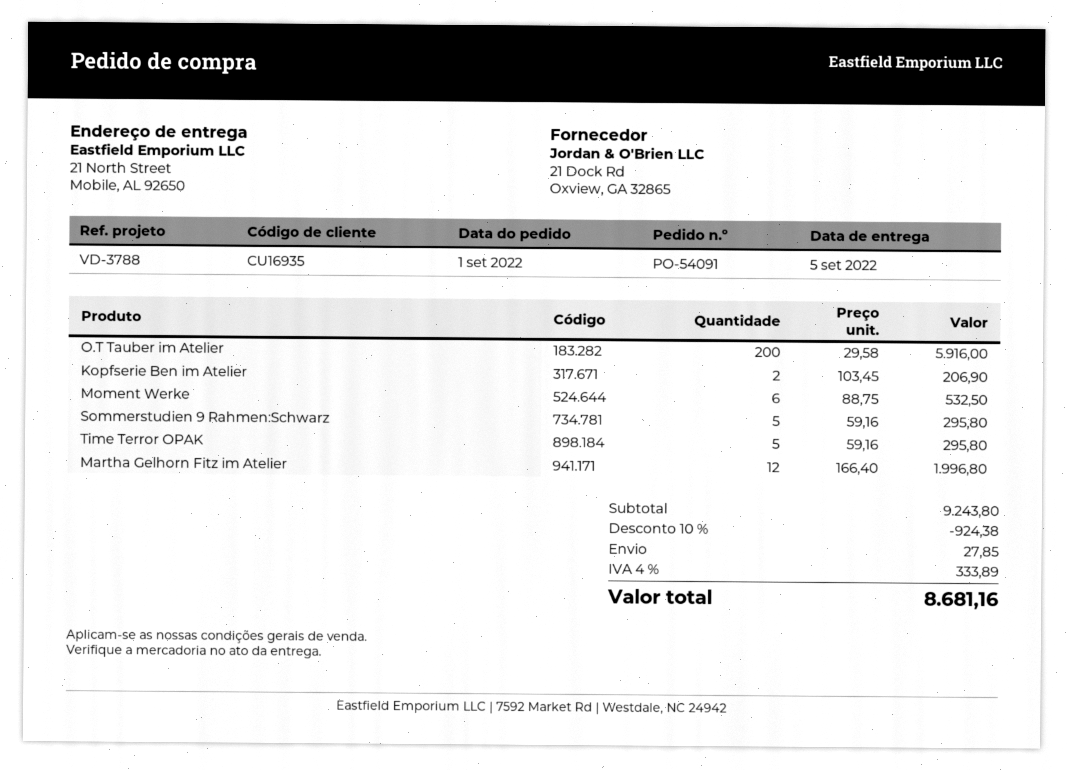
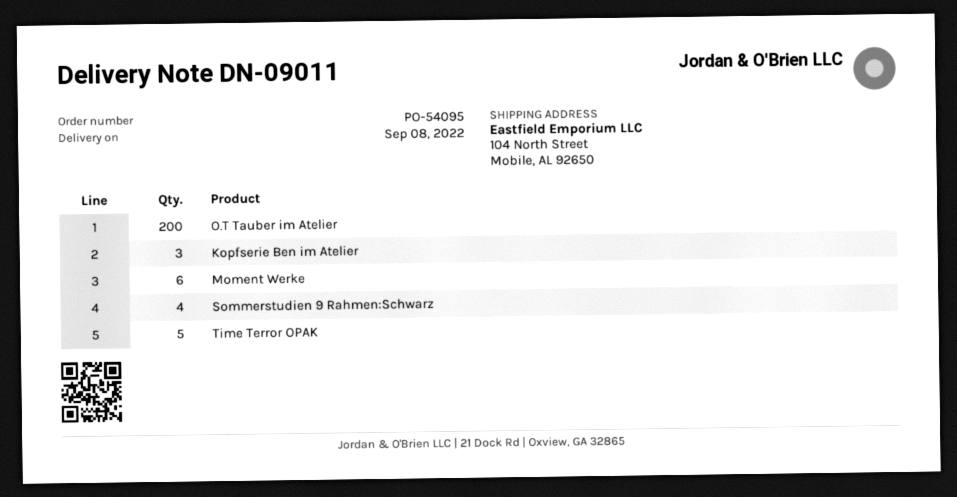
order number: PO-54091 -> PO-54095
delivery date: 2022-09-05 -> 2022-09-08
ship to: 21 North Street, Mobile, AL 92650 -> 104 North Street, Mobile, AL 92650
Kopfserie Ben im Atelier: 2 -> 3
Sommerstudien 9 Rahmen:Schwarz: 5 -> 4
Martha Gelhorn Fitz im Atelier: 12 -> none

